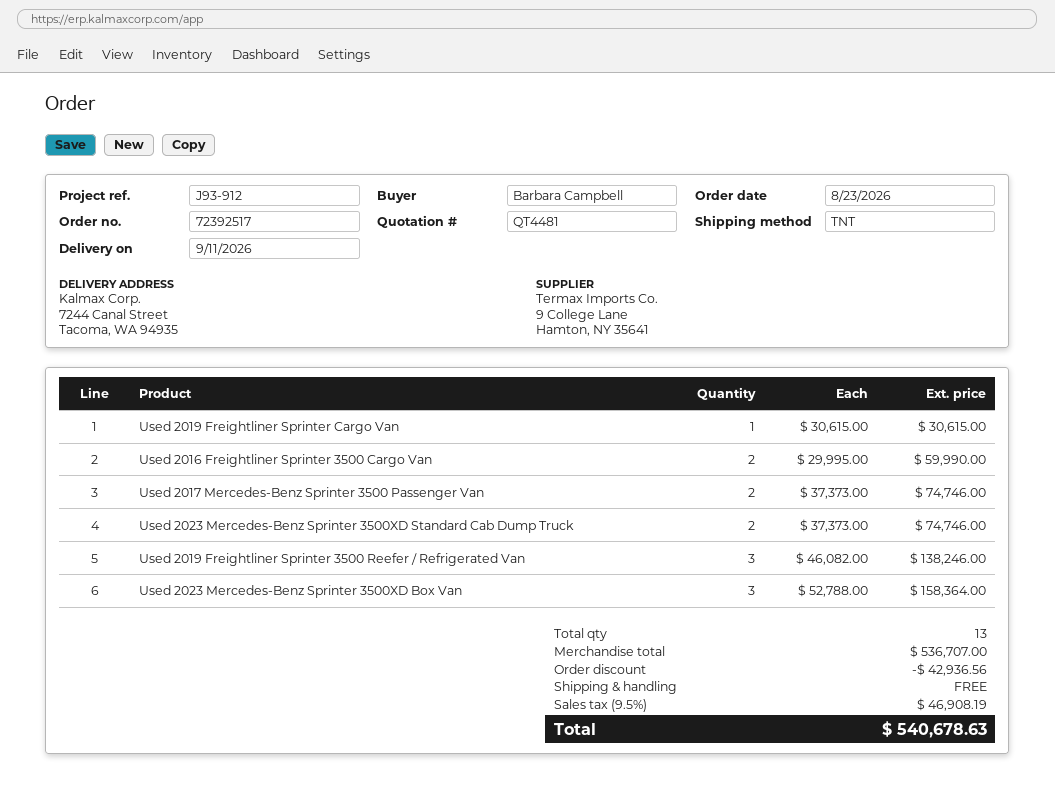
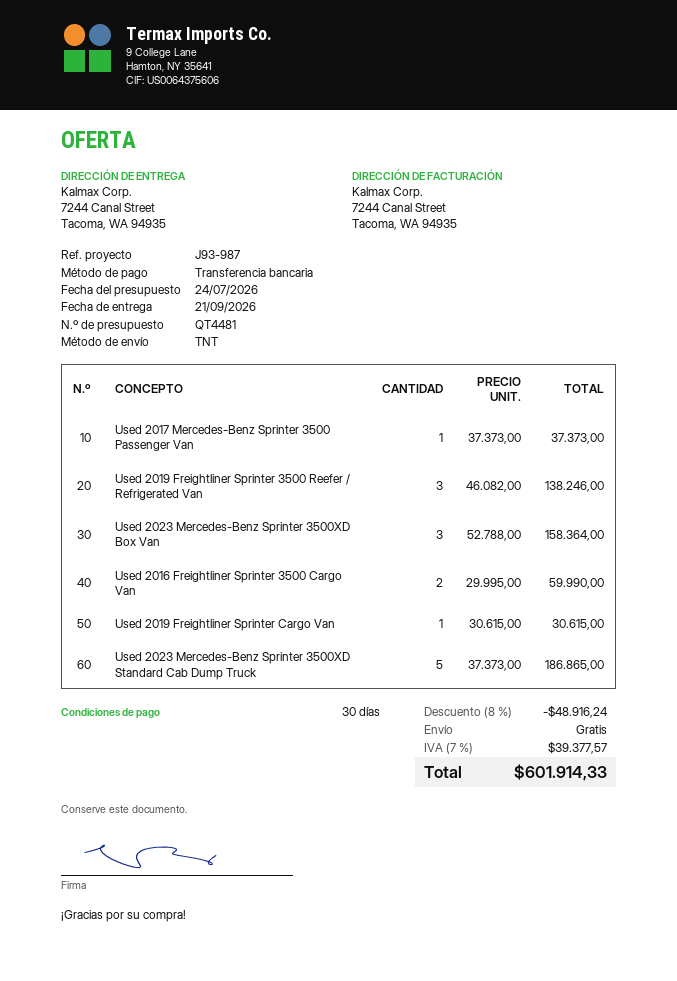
delivery date: 2026-09-11 -> 2026-09-21
reference: J93-912 -> J93-987
Used 2017 Mercedes-Benz Sprinter 3500 Passenger Van: 2 x 37373.00 = 74746.00 -> 1 x 37373.00 = 37373.00
Used 2023 Mercedes-Benz Sprinter 3500XD Standard Cab Dump Truck: 2 x 37373.00 = 74746.00 -> 5 x 37373.00 = 186865.00
discount: 42936.56 -> 48916.24
tax: 9.5% = 46908.19 -> 7% = 39377.57
total: 540678.63 -> 601914.33

